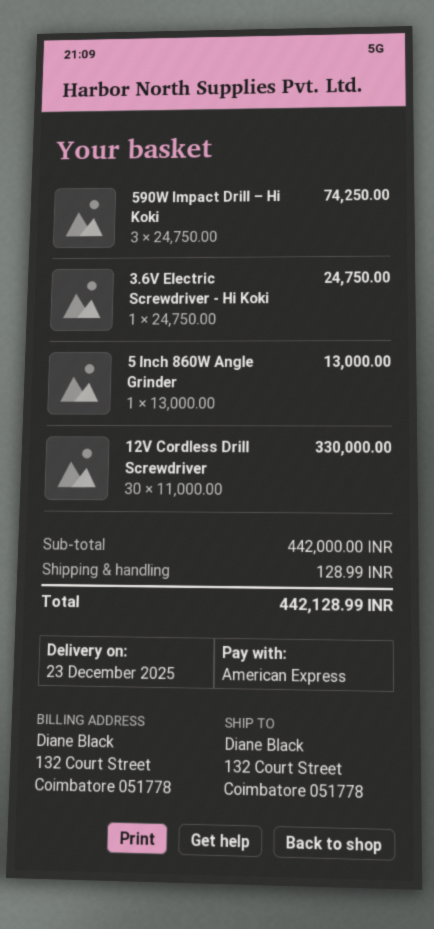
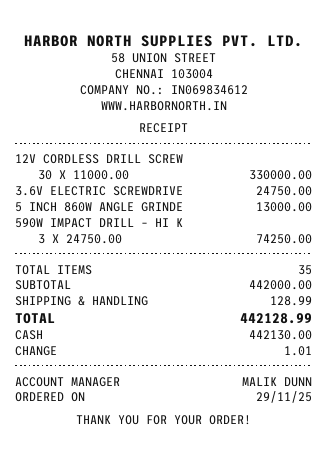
payment method: American Express -> cash

